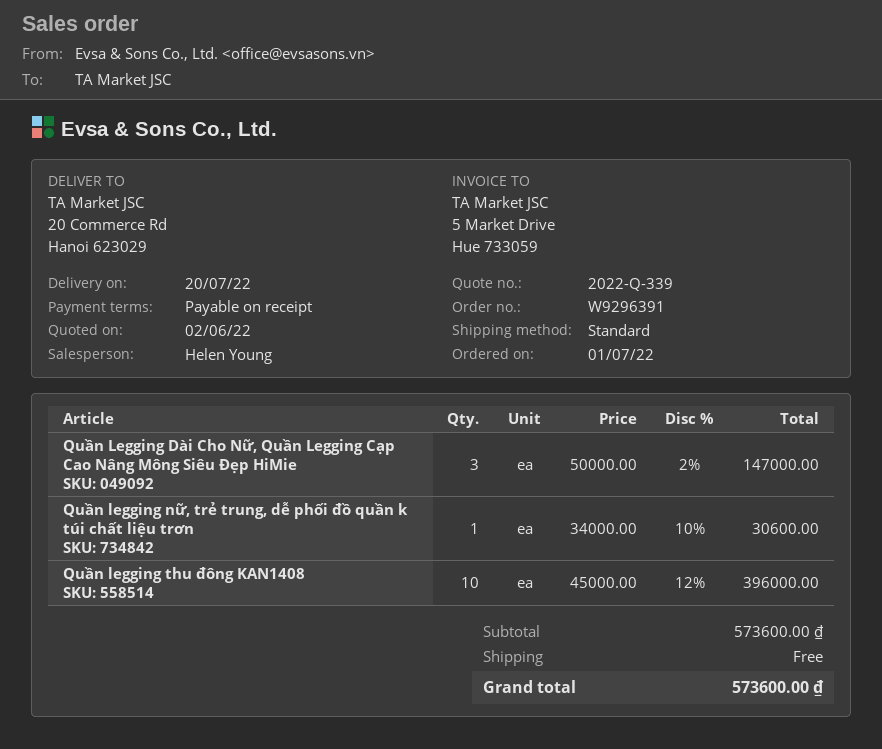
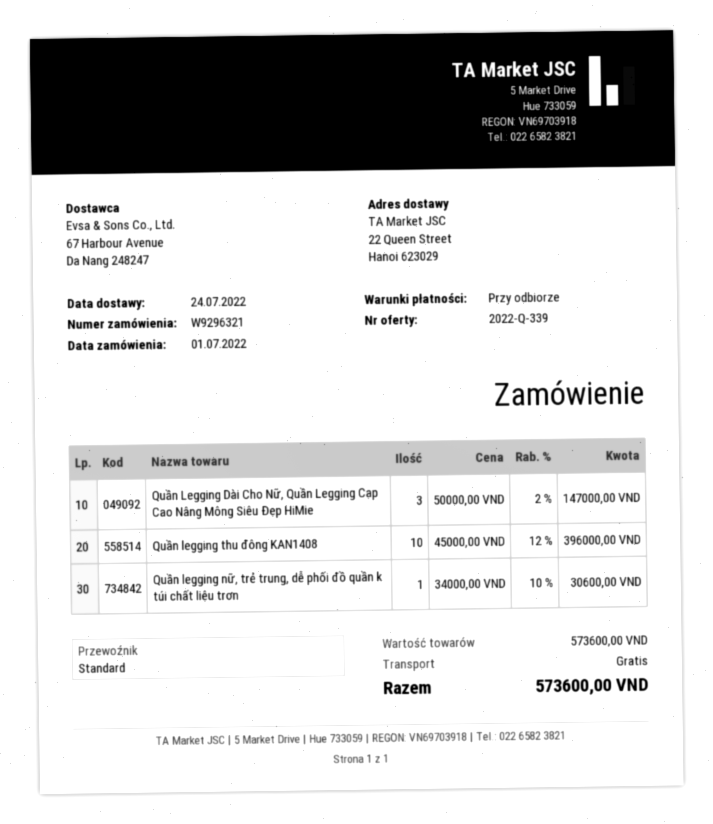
order number: W9296391 -> W9296321
delivery date: 2022-07-20 -> 2022-07-24
ship to: 20 Commerce Rd, Hanoi 623029 -> 22 Queen Street, Hanoi 623029

